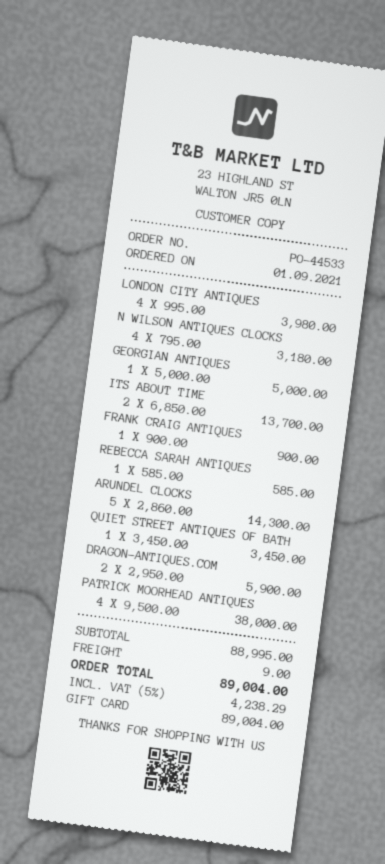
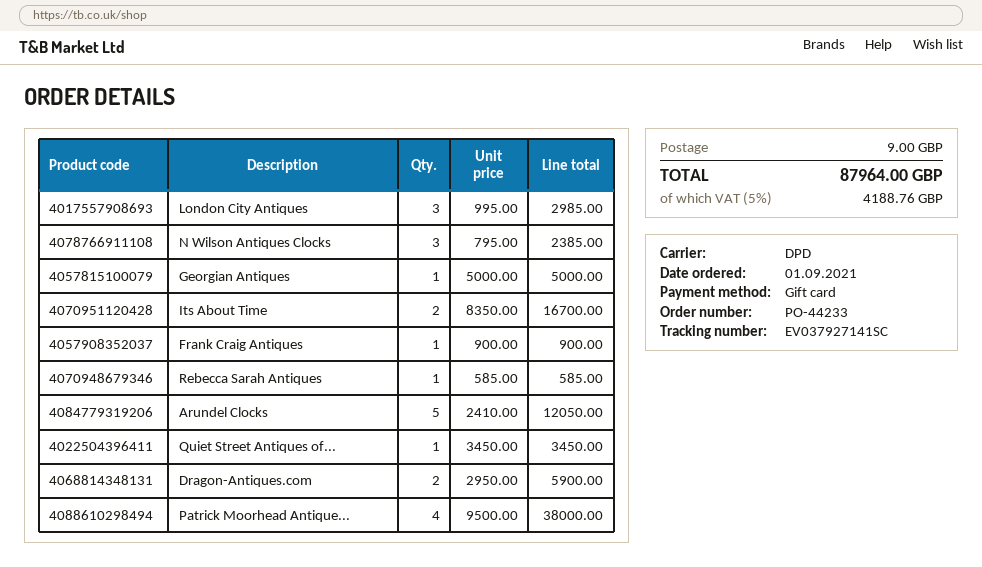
order number: PO-44533 -> PO-44233
LONDON CITY ANTIQUES: 4 x 995.00 = 3980.00 -> 3 x 995.00 = 2985.00
N WILSON ANTIQUES CLOCKS: 4 x 795.00 = 3180.00 -> 3 x 795.00 = 2385.00
ITS ABOUT TIME: 2 x 6850.00 = 13700.00 -> 2 x 8350.00 = 16700.00
ARUNDEL CLOCKS: 5 x 2860.00 = 14300.00 -> 5 x 2410.00 = 12050.00
tax: 5% = 4238.29 -> 5% = 4188.76
total: 89004.00 -> 87964.00

